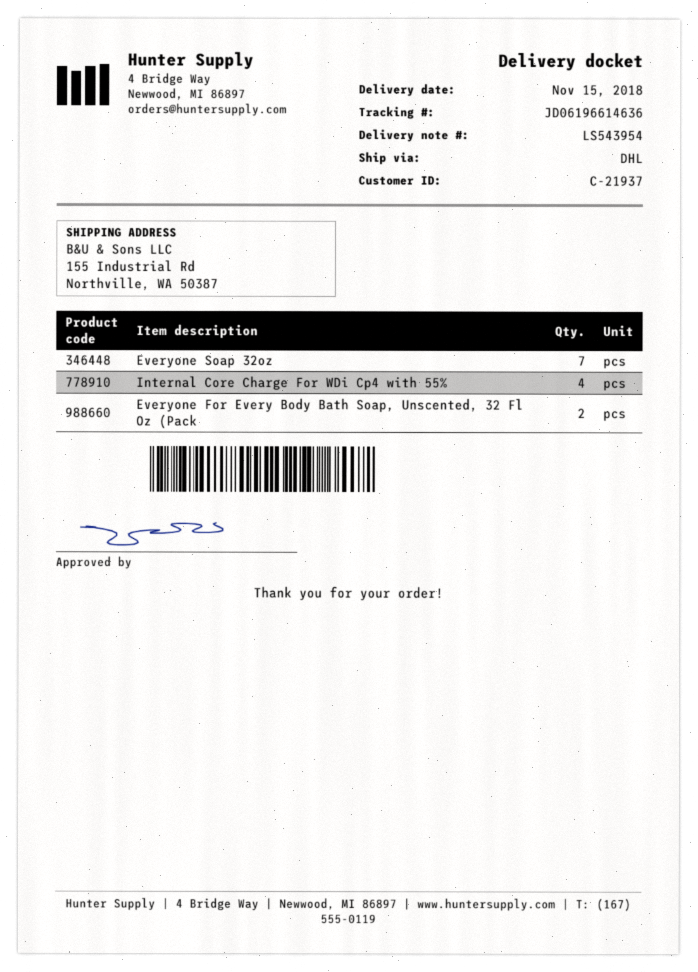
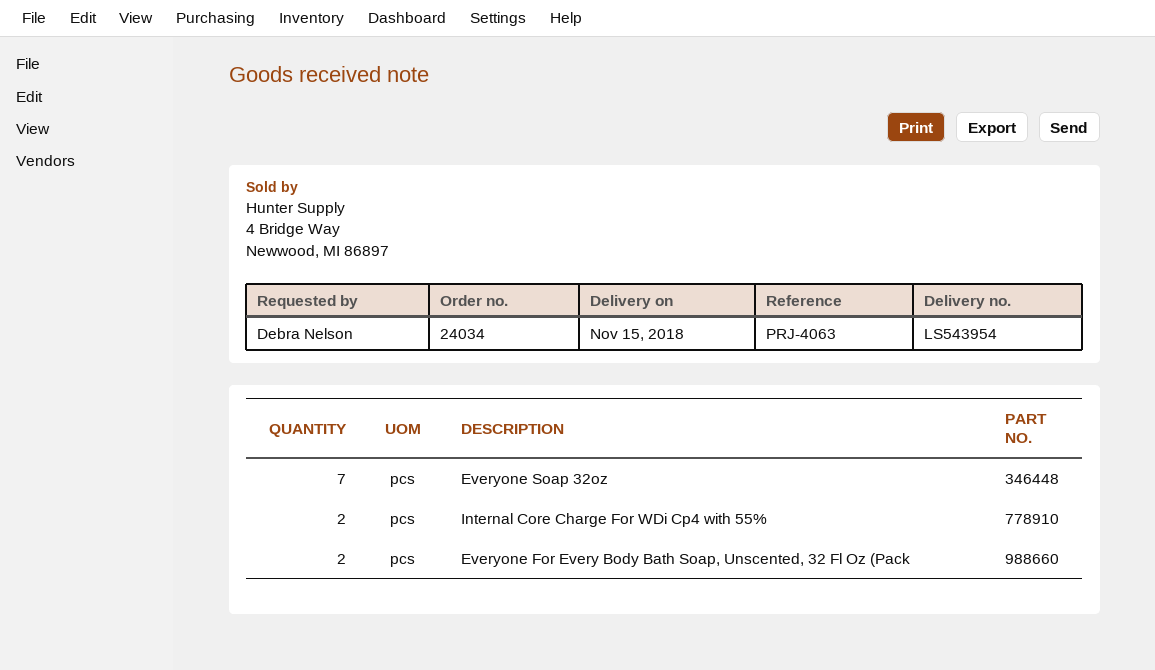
Internal Core Charge For WDi Cp4 with 55%: 4 -> 2

